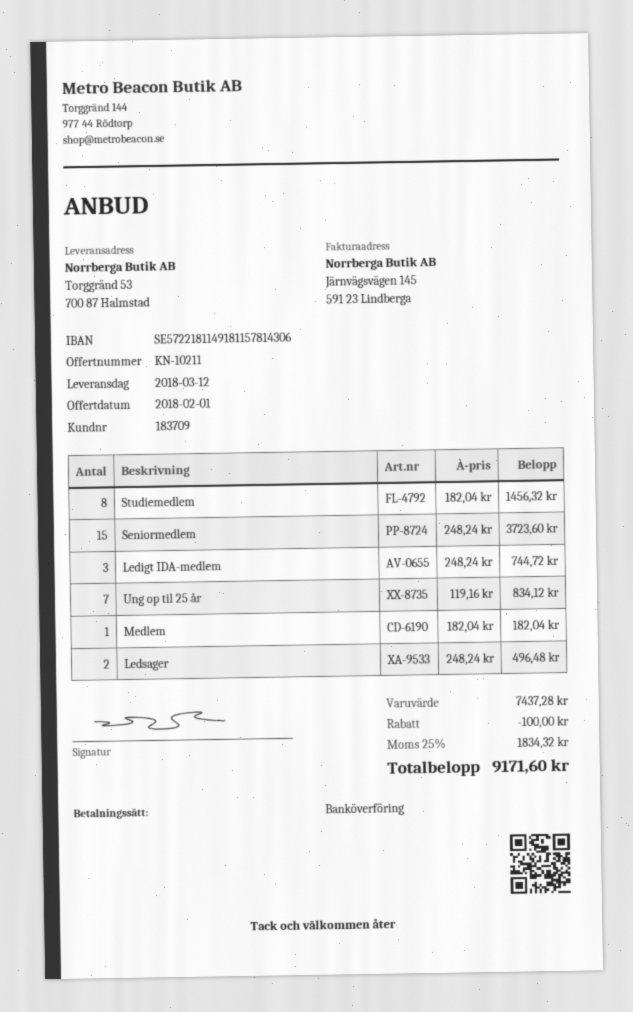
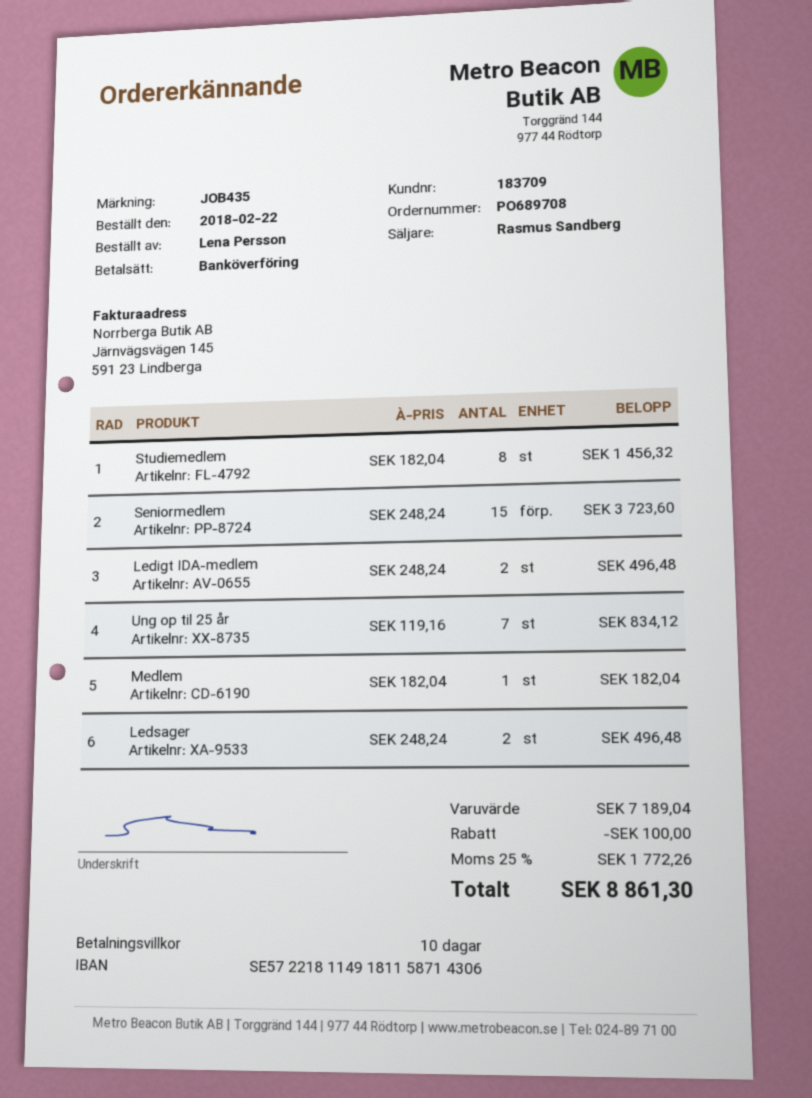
bank account: SE5722181149181157814306 -> SE5722181149181158714306
Ledigt IDA-medlem: 3 x 248.24 = 744.72 -> 2 x 248.24 = 496.48
subtotal: 7437.28 -> 7189.04
tax: 25% = 1834.32 -> 25% = 1772.26
total: 9171.60 -> 8861.30

